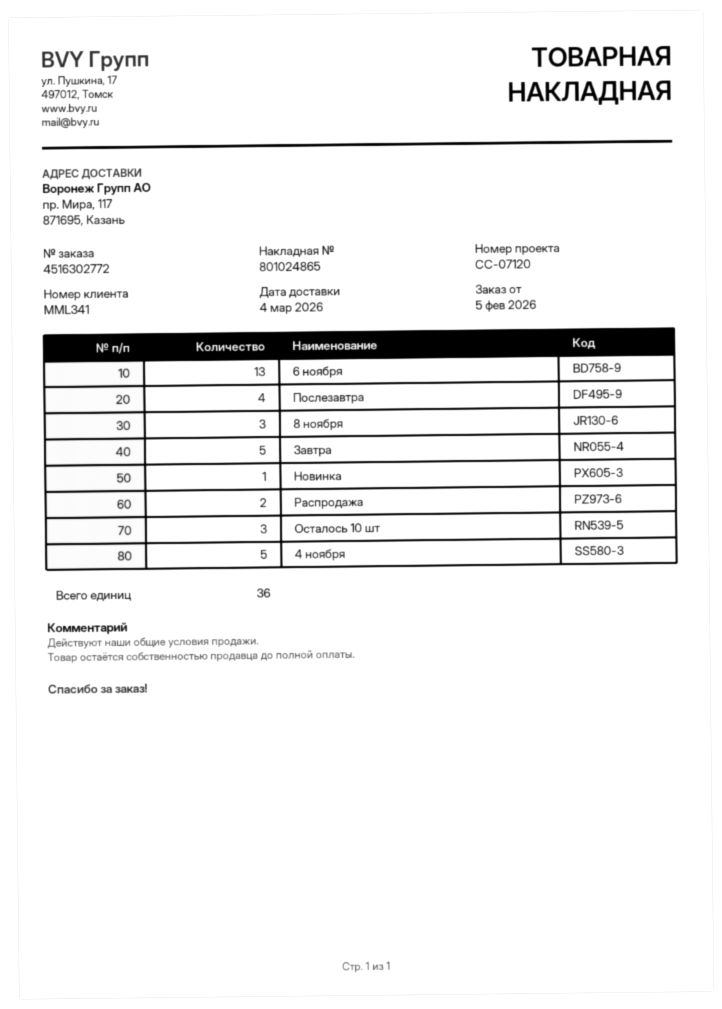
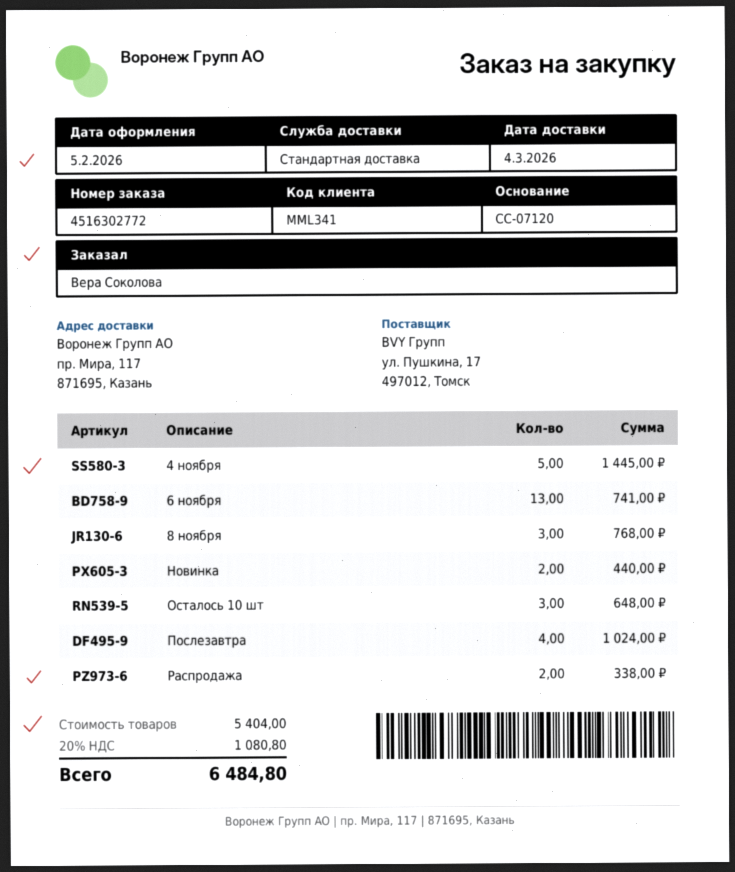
Завтра: 5 -> none
Новинка: 1 -> 2

